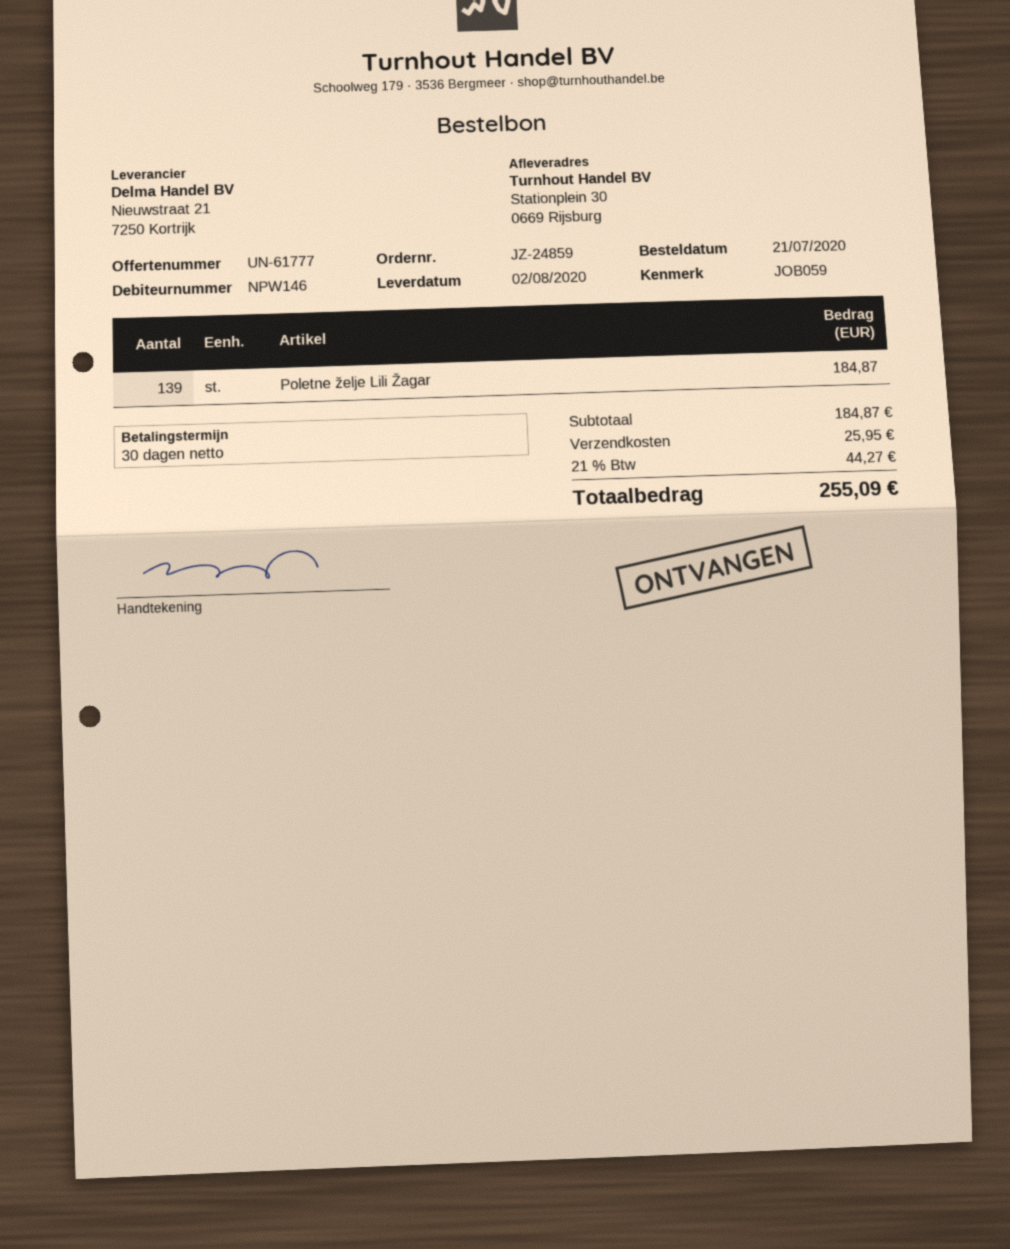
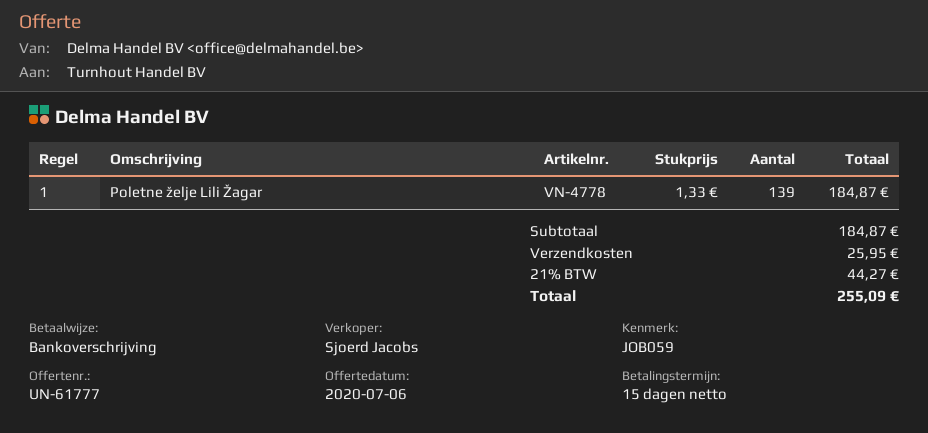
payment terms: 30 days -> 15 days

